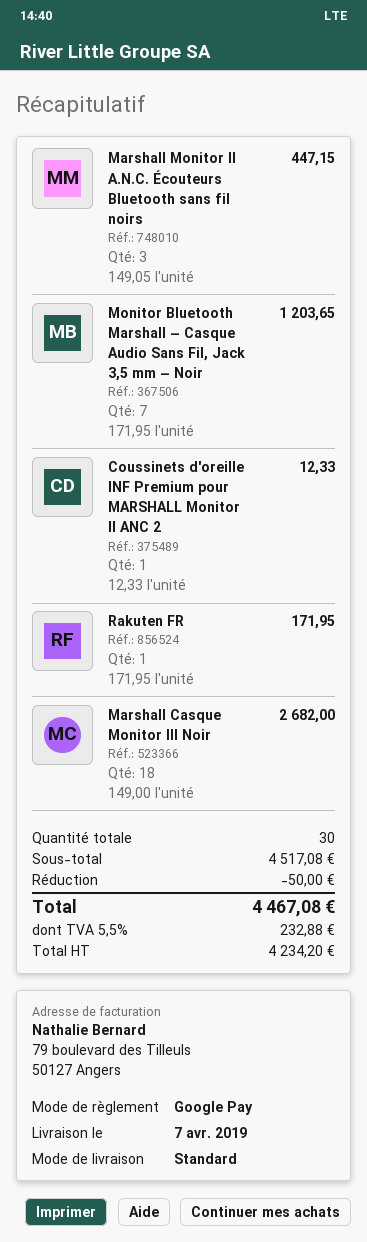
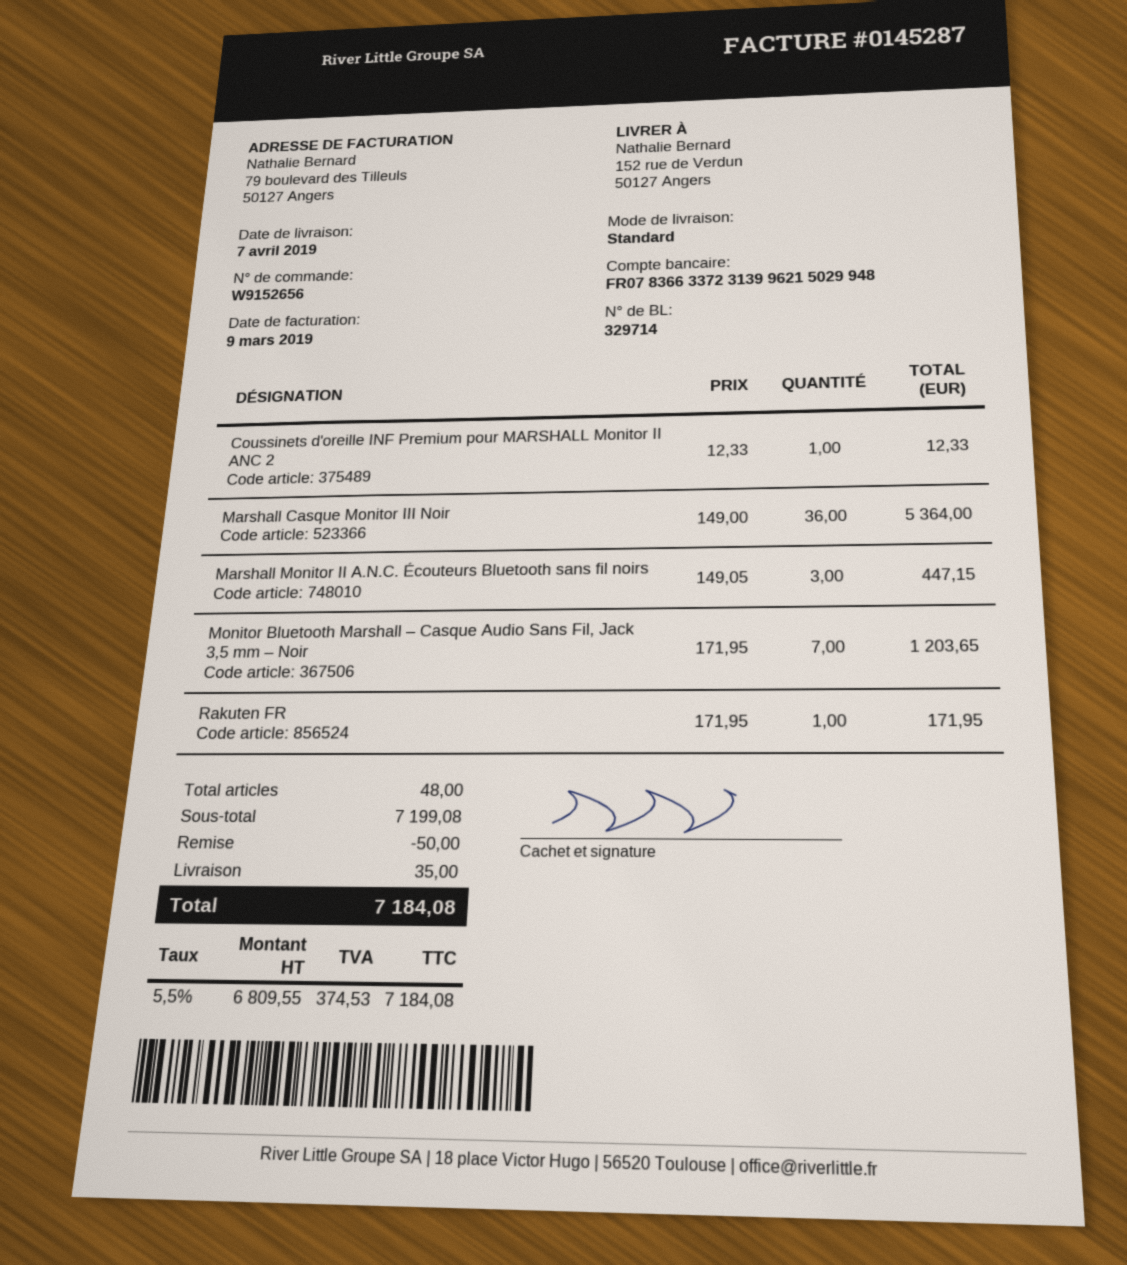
Marshall Casque Monitor III Noir: 18 x 149.00 = 2682.00 -> 36 x 149.00 = 5364.00
total quantity: 30 -> 48
subtotal: 4517.08 -> 7199.08
shipping: none -> 35.00
net: 4234.20 -> 6809.55
tax: 5.5% = 232.88 -> 5.5% = 374.53
total: 4467.08 -> 7184.08

